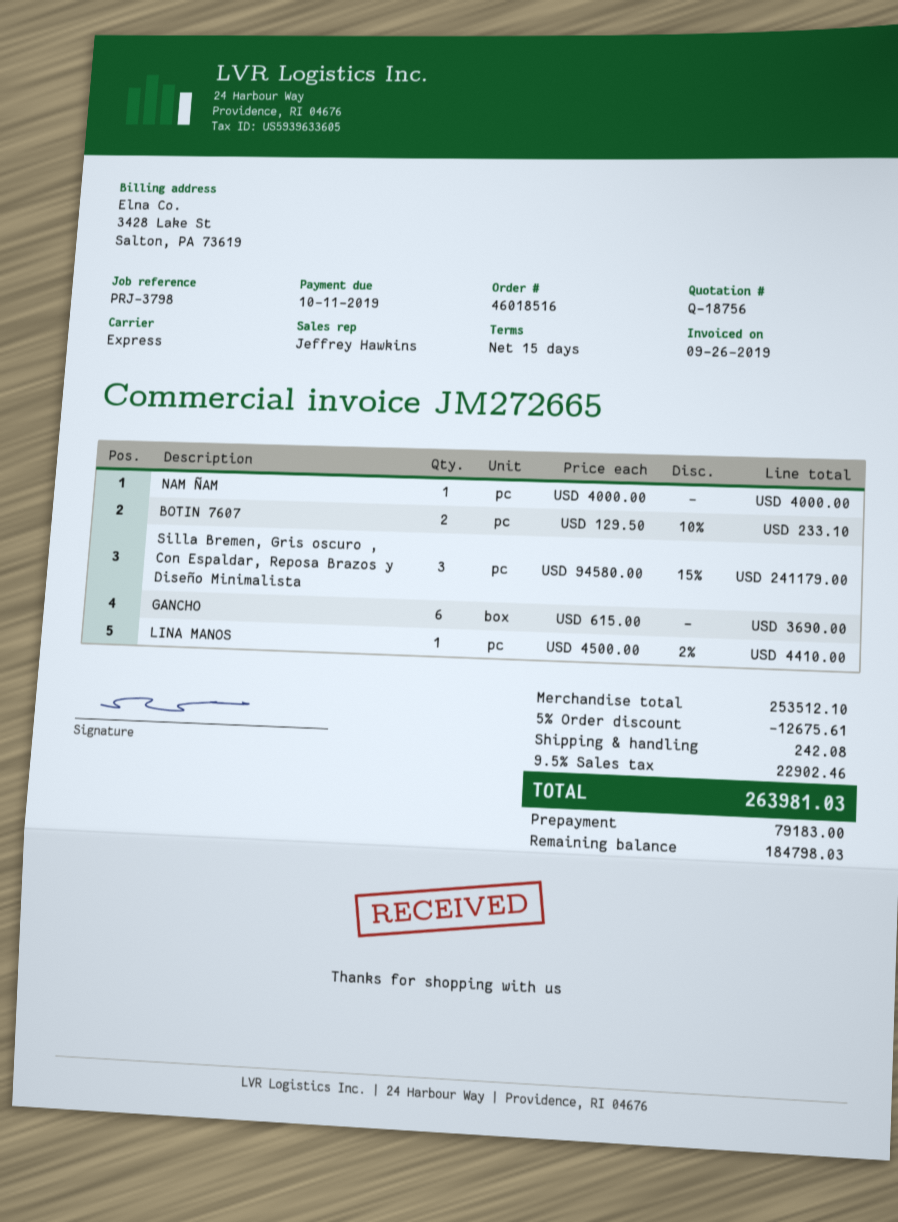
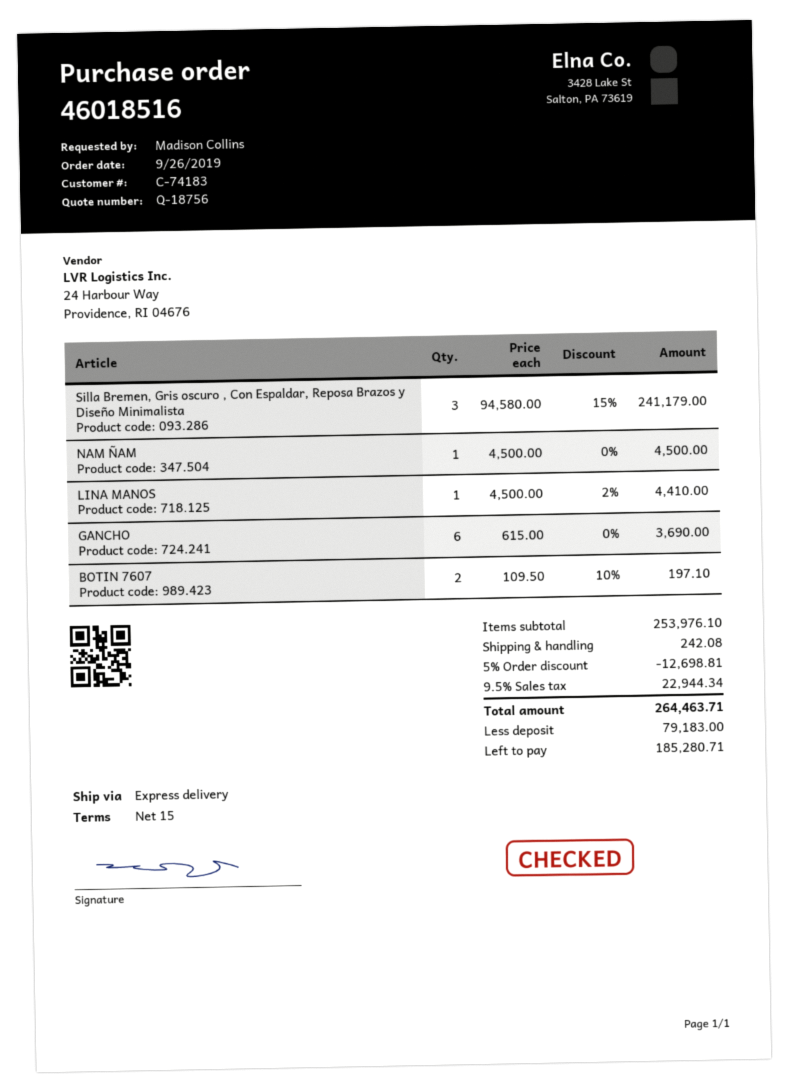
NAM ÑAM: 1 x 4000.00 = 4000.00 -> 1 x 4500.00 = 4500.00
BOTIN 7607: 2 x 129.50 - 10% = 233.10 -> 2 x 109.50 - 10% = 197.10
subtotal: 253512.10 -> 253976.10
discount: 5% = 12675.61 -> 5% = 12698.81
tax: 9.5% = 22902.46 -> 9.5% = 22944.34
total: 263981.03 -> 264463.71
balance: 184798.03 -> 185280.71

